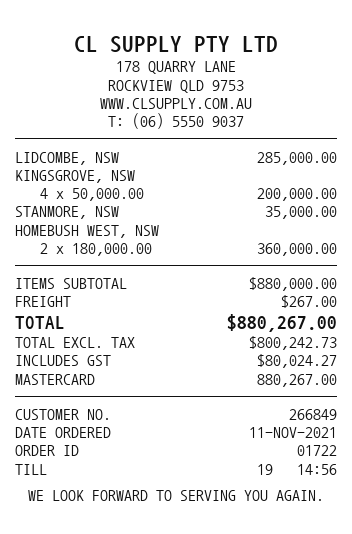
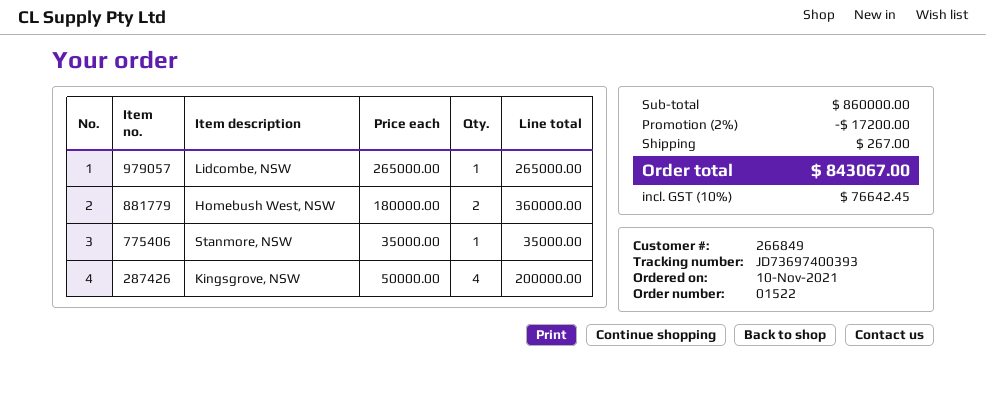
order number: 01722 -> 01522
order date: 2021-11-11 -> 2021-11-10
LIDCOMBE, NSW: 1 x 285000.00 = 285000.00 -> 1 x 265000.00 = 265000.00
subtotal: 880000.00 -> 860000.00
discount: none -> 2% = 17200.00
tax: 80024.27 -> 76642.45
total: 880267.00 -> 843067.00

